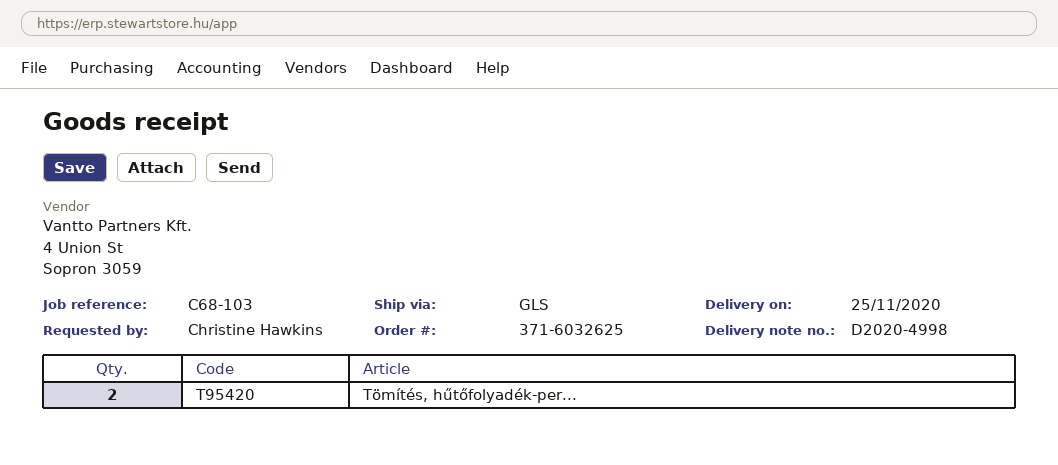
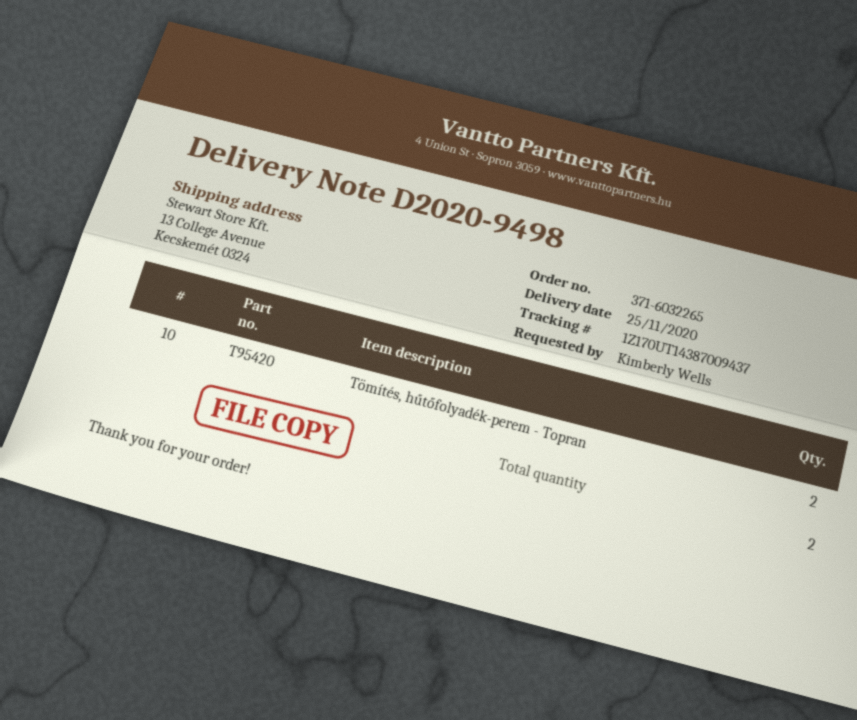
order number: 371-6032625 -> 371-6032265
delivery note number: D2020-4998 -> D2020-9498
ordered by: Christine Hawkins -> Kimberly Wells

